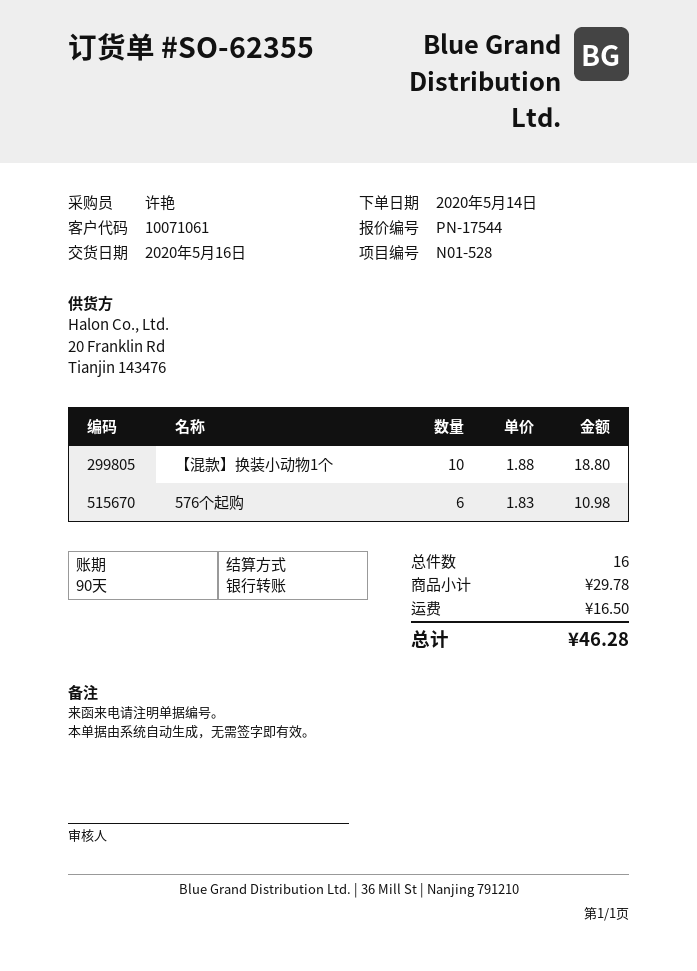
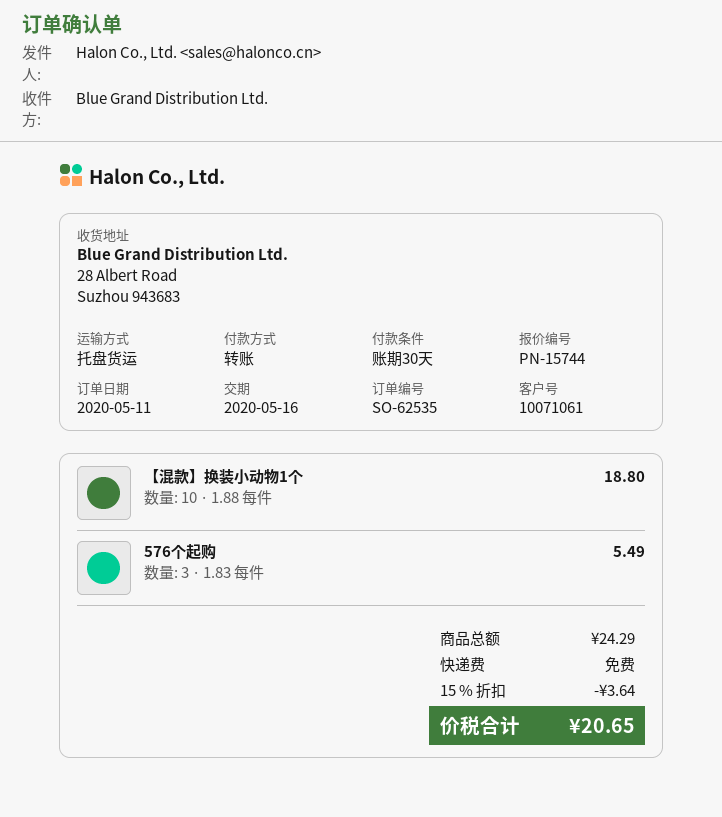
quote number: PN-17544 -> PN-15744
order number: SO-62355 -> SO-62535
order date: 2020-05-14 -> 2020-05-11
payment terms: 90 days -> 30 days
576个起购: 6 x 1.83 = 10.98 -> 3 x 1.83 = 5.49
subtotal: 29.78 -> 24.29
discount: none -> 15% = 3.64
shipping: 16.50 -> 0.00
total: 46.28 -> 20.65

